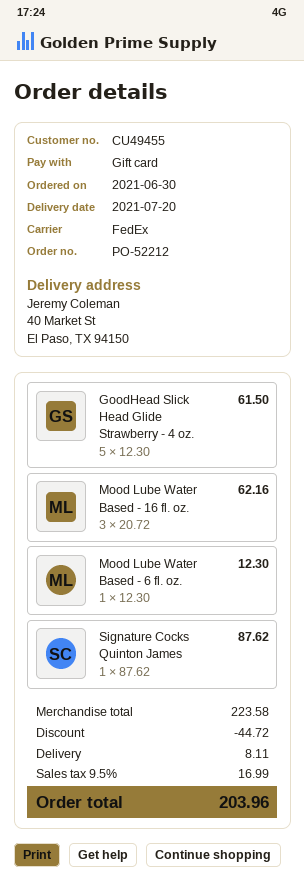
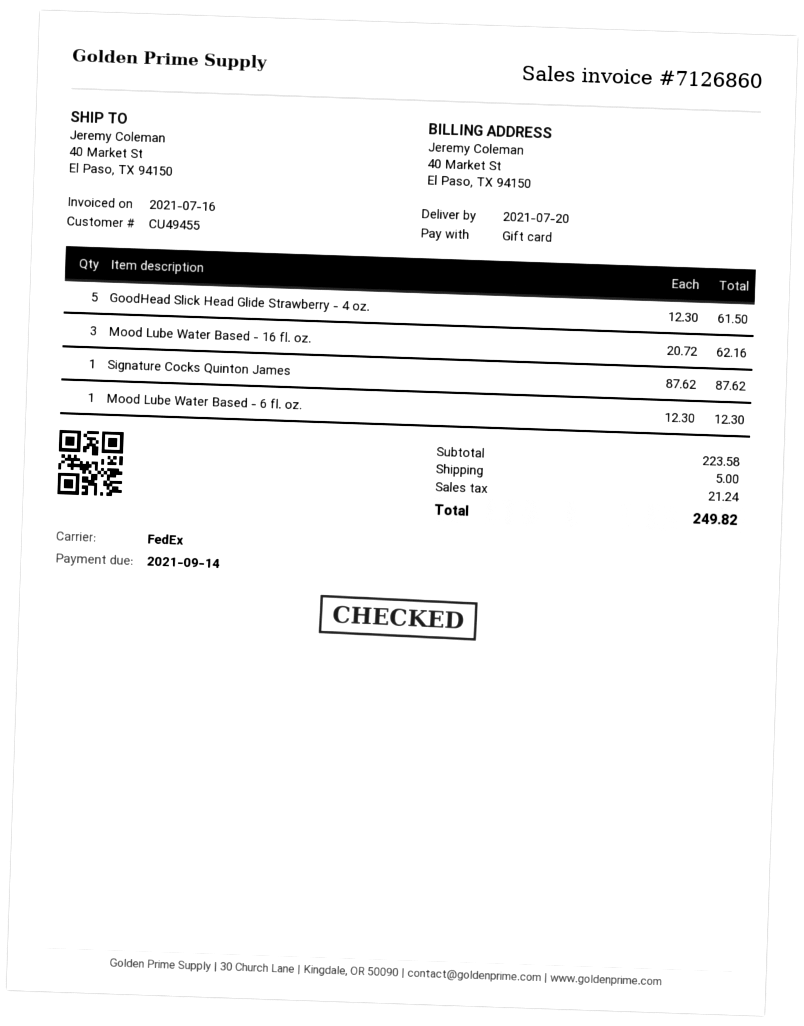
discount: 44.72 -> none
shipping: 8.11 -> 5.00
tax: 16.99 -> 21.24
total: 203.96 -> 249.82

